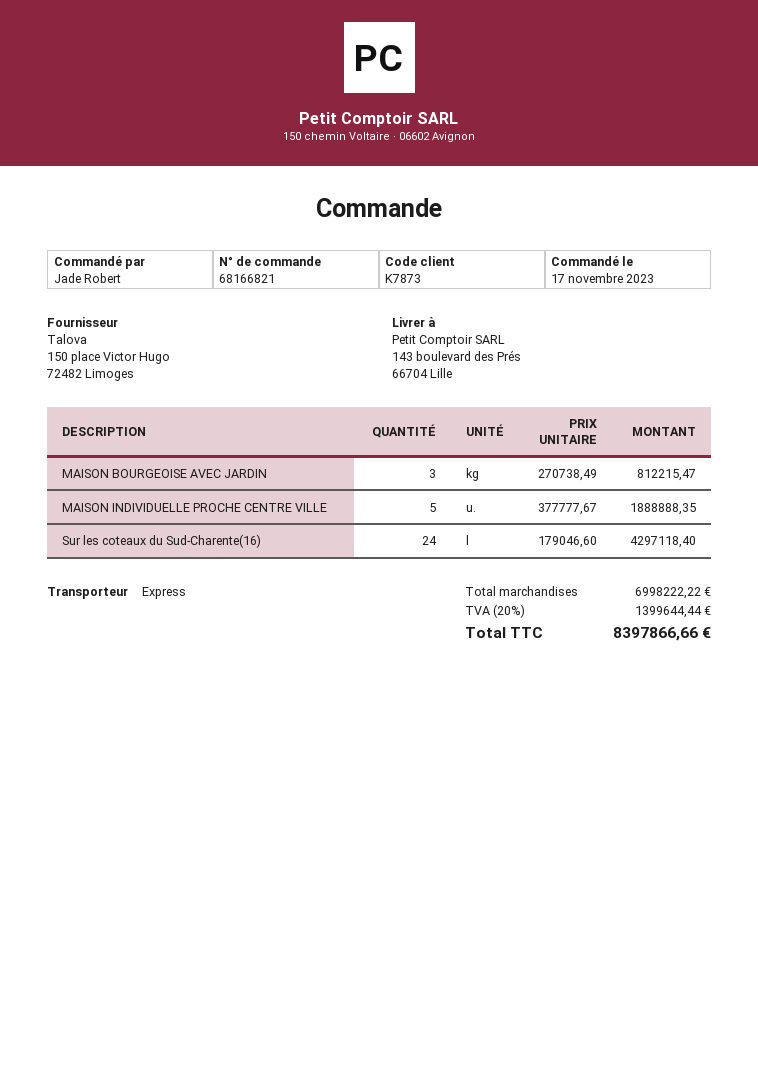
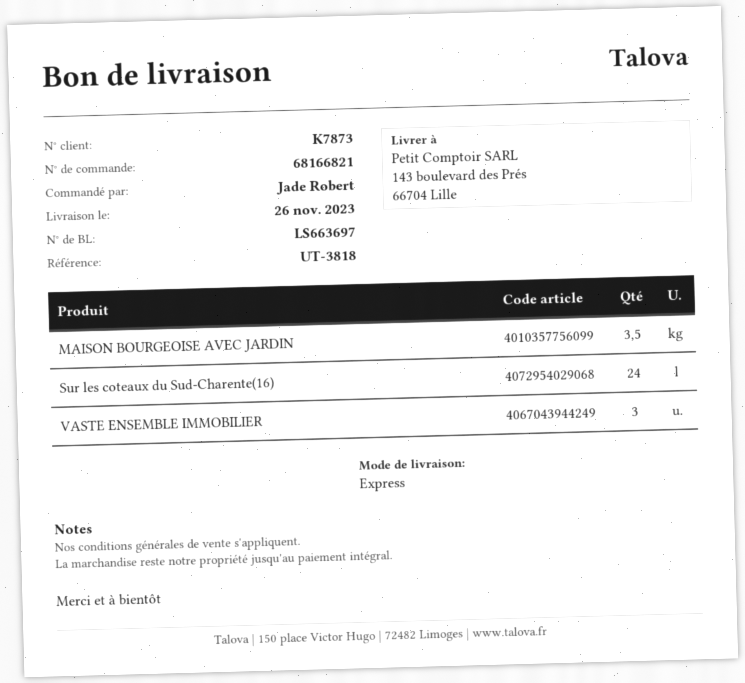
MAISON BOURGEOISE AVEC JARDIN: 3 -> 3.5
MAISON INDIVIDUELLE PROCHE CENTRE VILLE: 5 -> none
VASTE ENSEMBLE IMMOBILIER: none -> 3

